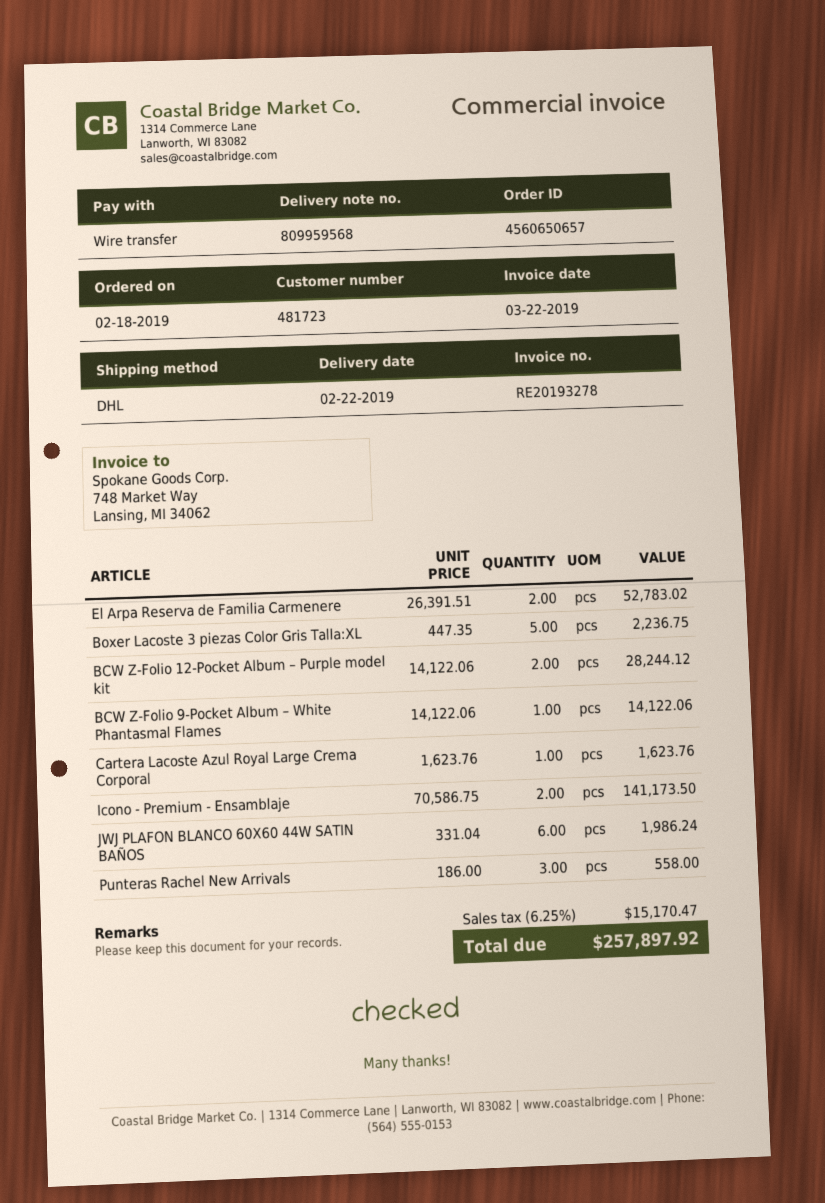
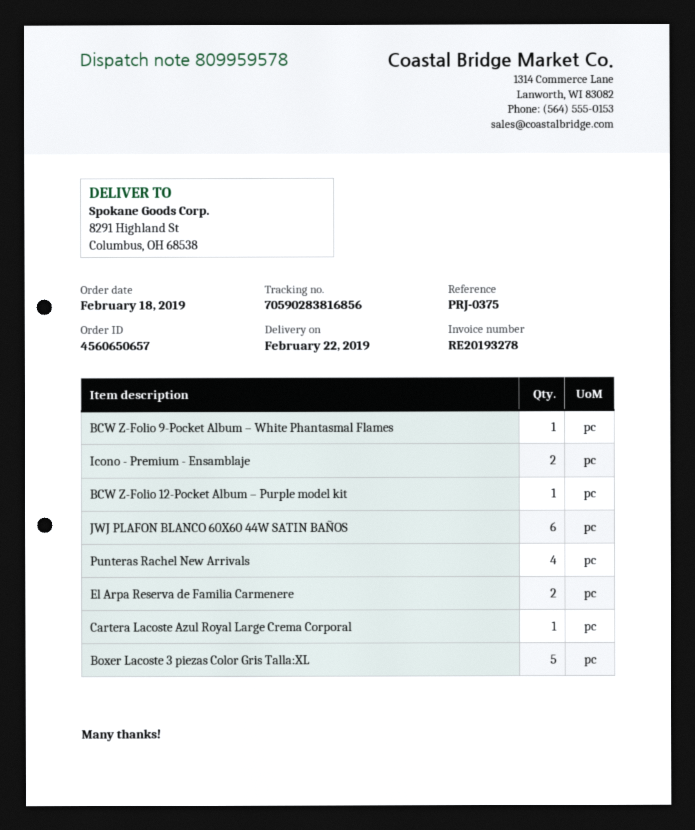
delivery note number: 809959568 -> 809959578
BCW Z-Folio 12-Pocket Album – Purple model kit: 2 -> 1
Punteras Rachel New Arrivals: 3 -> 4

